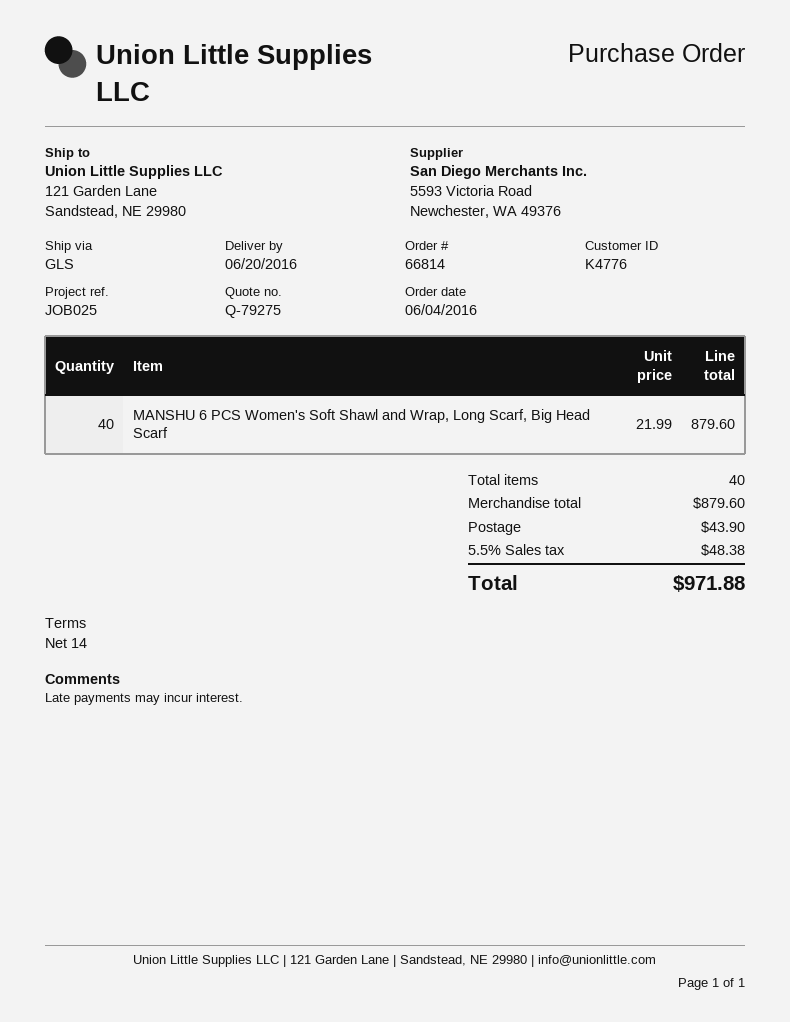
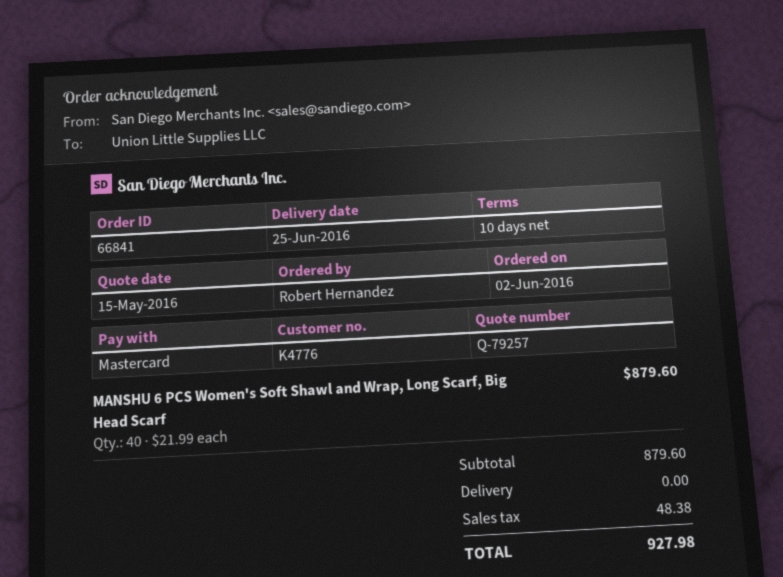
quote number: Q-79275 -> Q-79257
order number: 66814 -> 66841
order date: 2016-06-04 -> 2016-06-02
delivery date: 2016-06-20 -> 2016-06-25
payment terms: 14 days -> 10 days
shipping: 43.90 -> 0.00
total: 971.88 -> 927.98

